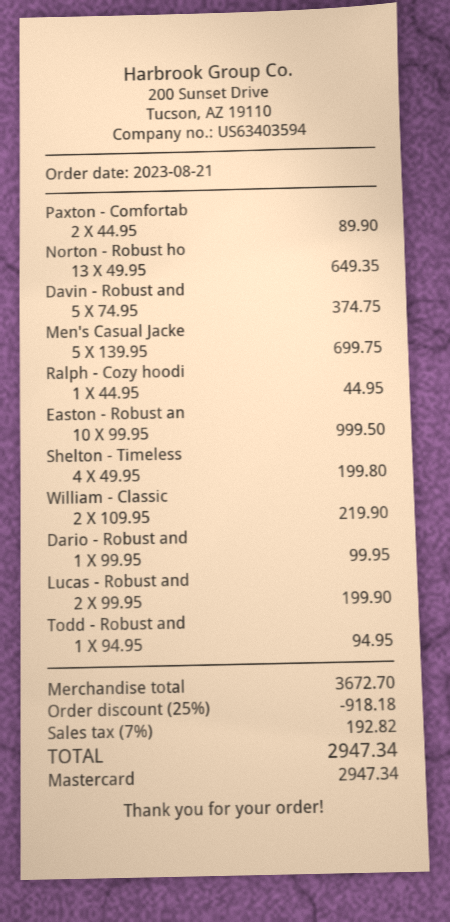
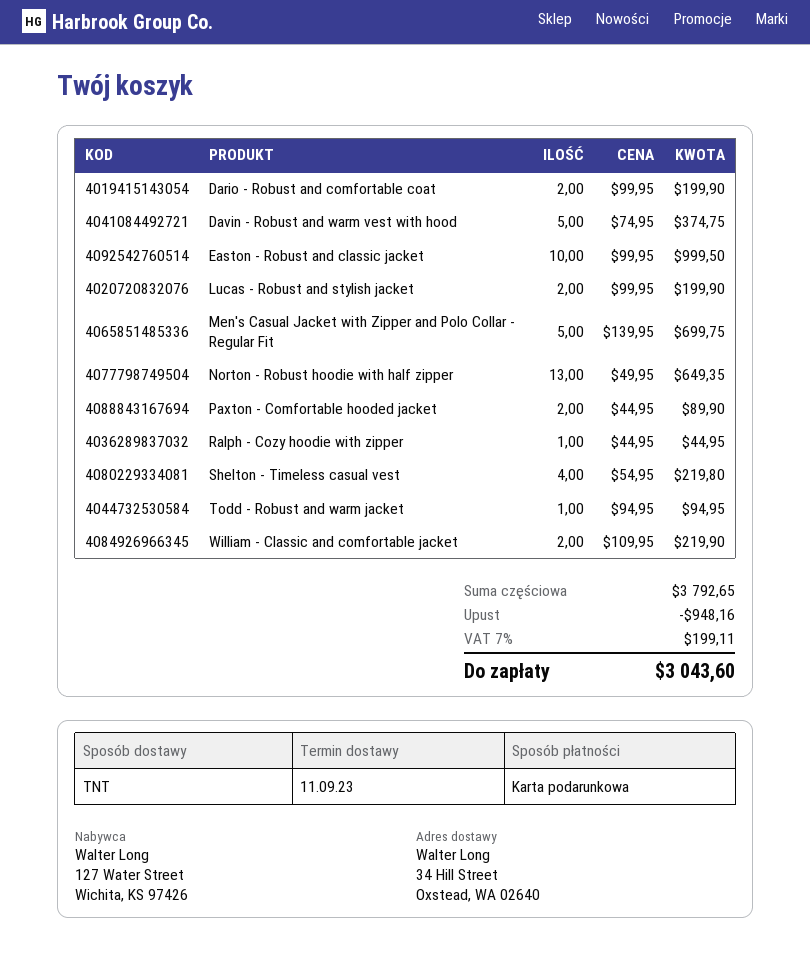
payment method: Mastercard -> gift card
Shelton - Timeless: 4 x 49.95 = 199.80 -> 4 x 54.95 = 219.80
Dario - Robust and: 1 x 99.95 = 99.95 -> 2 x 99.95 = 199.90
subtotal: 3672.70 -> 3792.65
discount: 918.18 -> 948.16
tax: 7% = 192.82 -> 7% = 199.11
total: 2947.34 -> 3043.60

